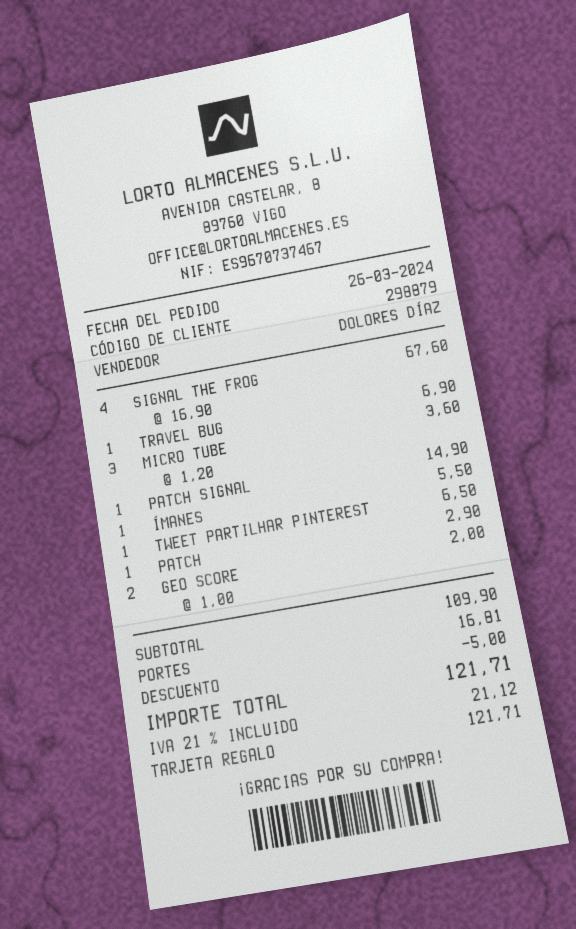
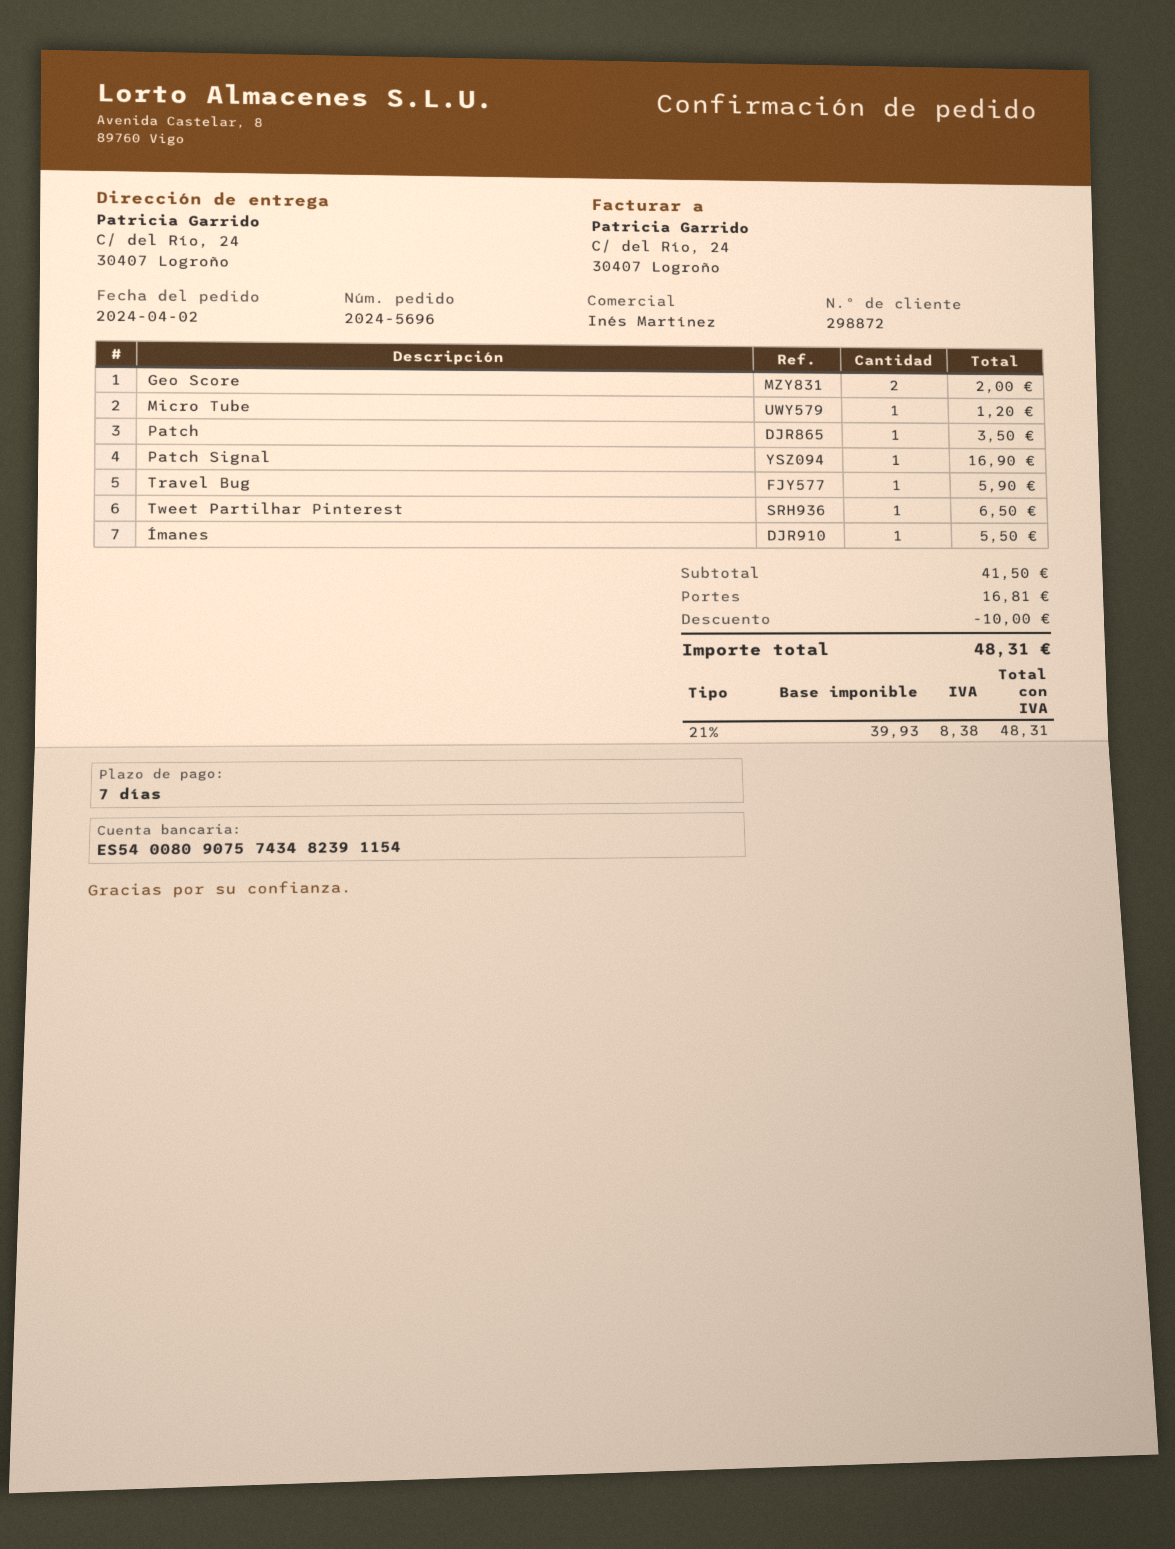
order date: 2024-03-26 -> 2024-04-02
customer number: 298879 -> 298872
sales rep: DOLORES DÍAZ -> Inés Martínez
SIGNAL THE FROG: 4 for 67.60 -> none
TRAVEL BUG: 1 for 6.90 -> 1 for 5.90
MICRO TUBE: 3 for 3.60 -> 1 for 1.20
PATCH SIGNAL: 1 for 14.90 -> 1 for 16.90
PATCH: 1 for 2.90 -> 1 for 3.50
subtotal: 109.90 -> 41.50
discount: 5.00 -> 10.00
tax: 21% = 21.12 -> 21% = 8.38
total: 121.71 -> 48.31

